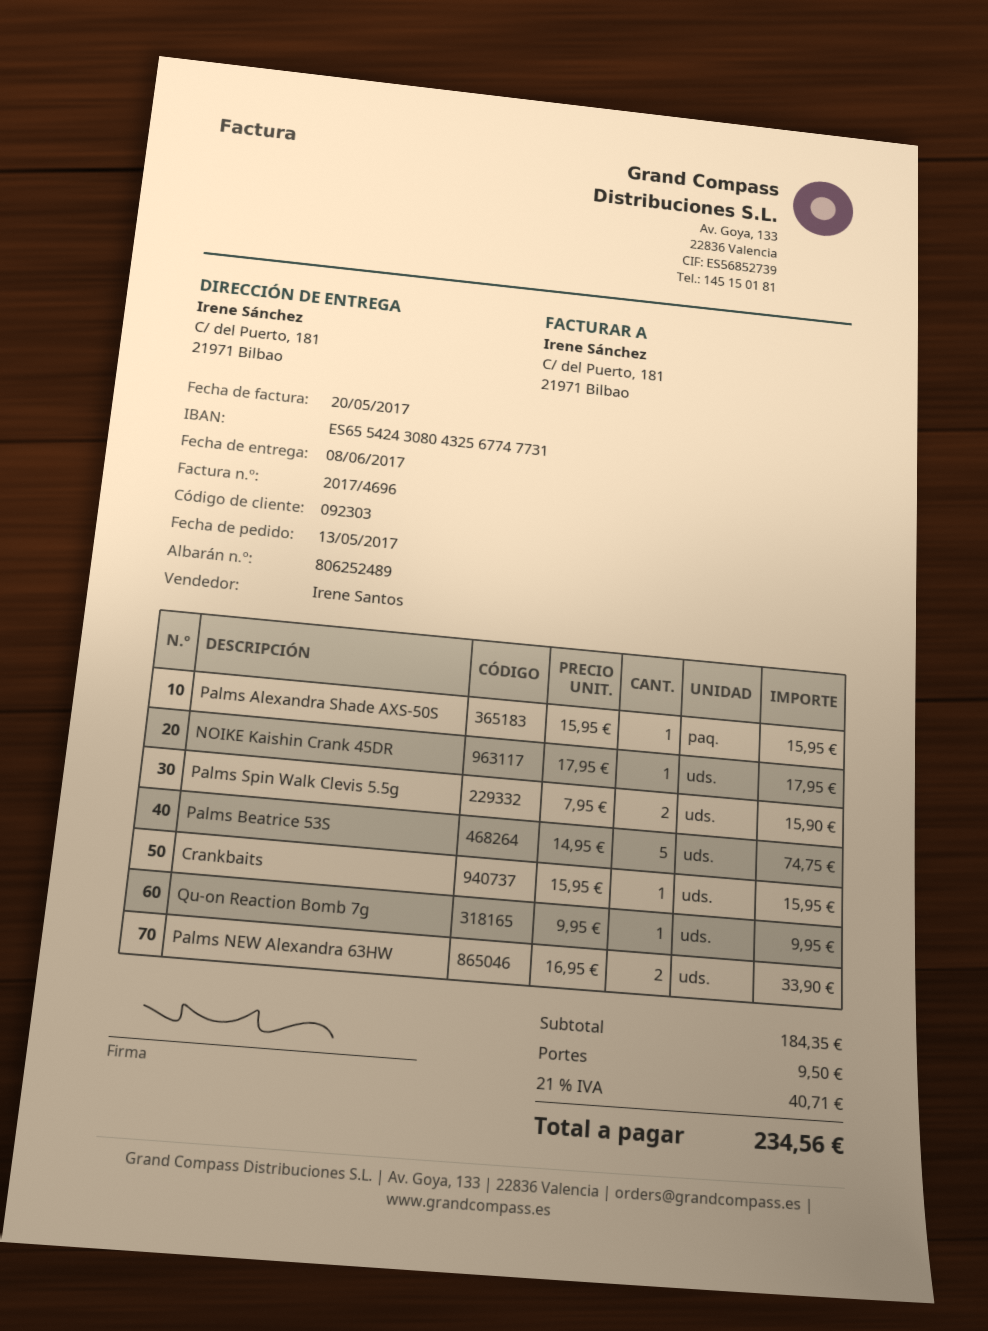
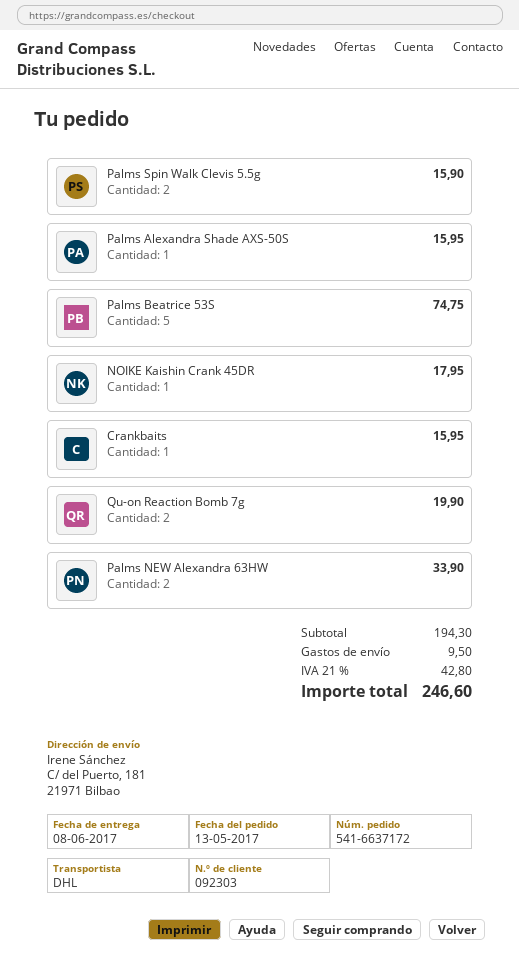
Qu-on Reaction Bomb 7g: 1 for 9.95 -> 2 for 19.90
subtotal: 184.35 -> 194.30
tax: 21% = 40.71 -> 21% = 42.80
total: 234.56 -> 246.60

